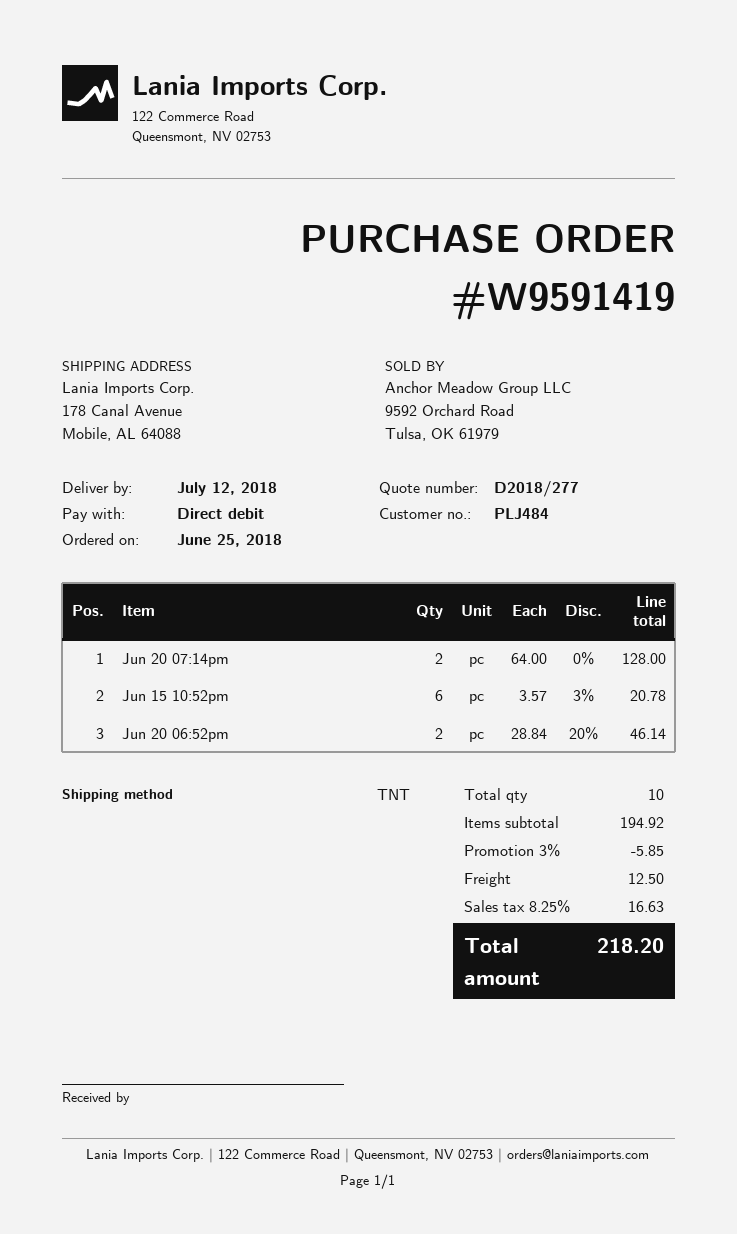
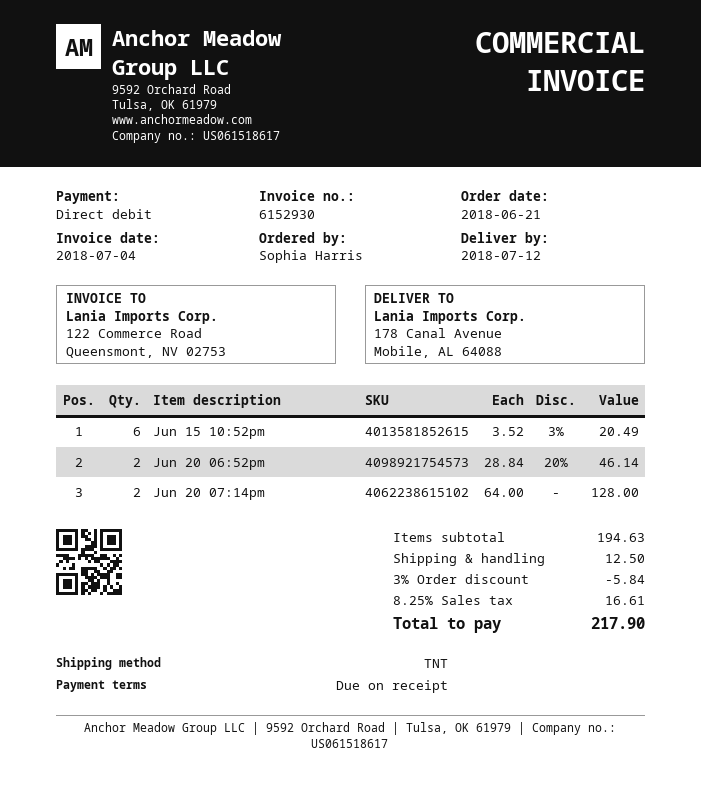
order date: 2018-06-25 -> 2018-06-21
Jun 15 10:52pm: 6 x 3.57 - 3% = 20.78 -> 6 x 3.52 - 3% = 20.49
subtotal: 194.92 -> 194.63
discount: 3% = 5.85 -> 3% = 5.84
tax: 8.25% = 16.63 -> 8.25% = 16.61
total: 218.20 -> 217.90

